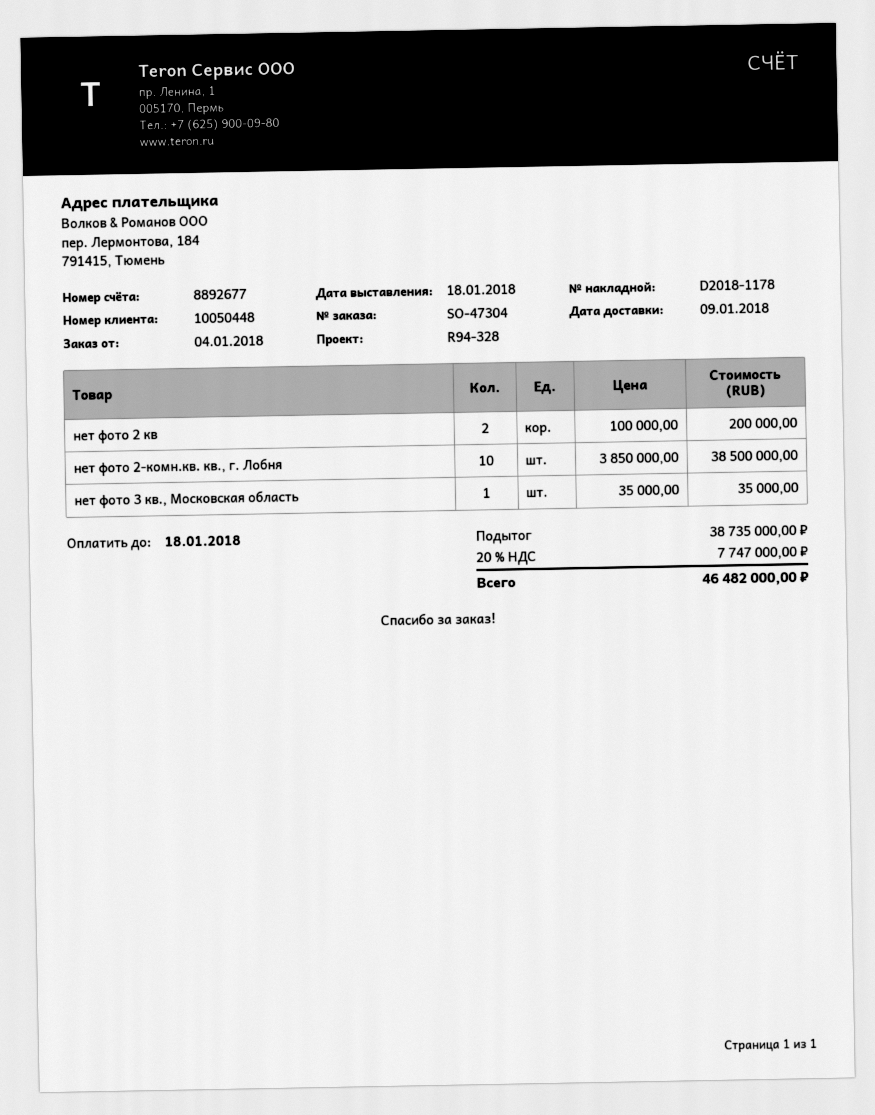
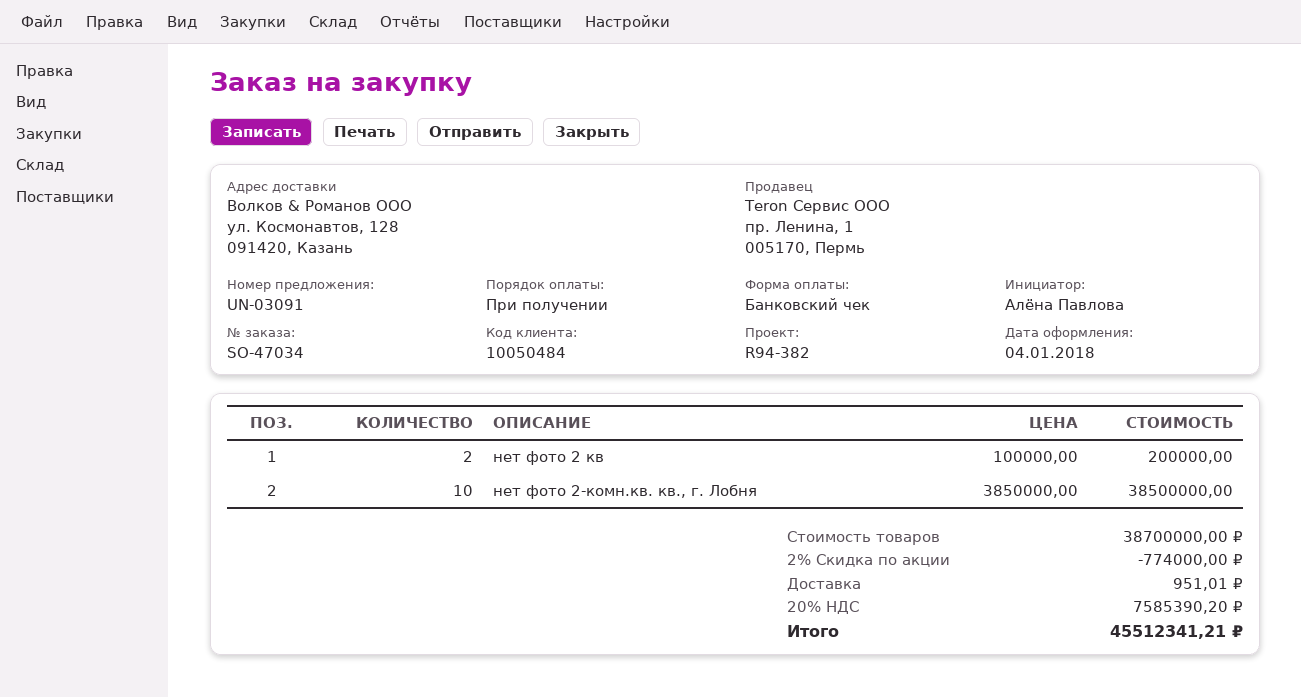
order number: SO-47304 -> SO-47034
customer number: 10050448 -> 10050484
reference: R94-328 -> R94-382
нет фото 3 кв., Московская область: 1 x 35000.00 = 35000.00 -> none
subtotal: 38735000.00 -> 38700000.00
discount: none -> 2% = 774000.00
shipping: none -> 951.01
tax: 20% = 7747000.00 -> 20% = 7585390.20
total: 46482000.00 -> 45512341.21

